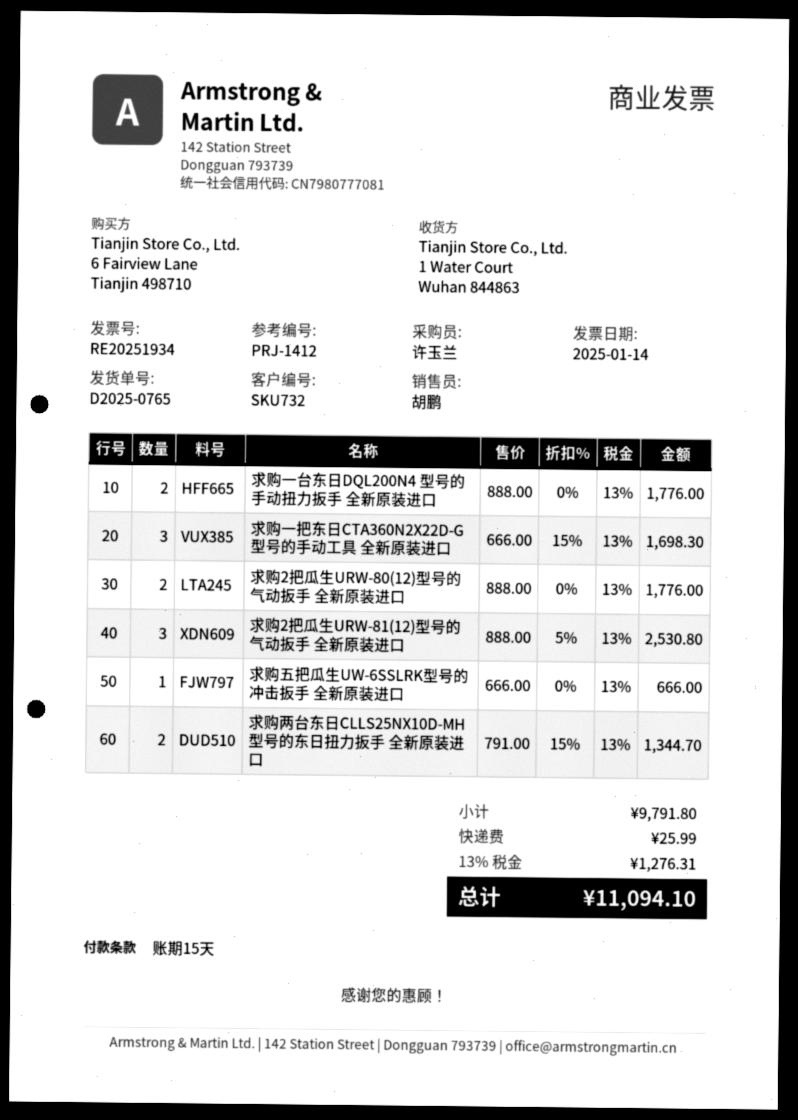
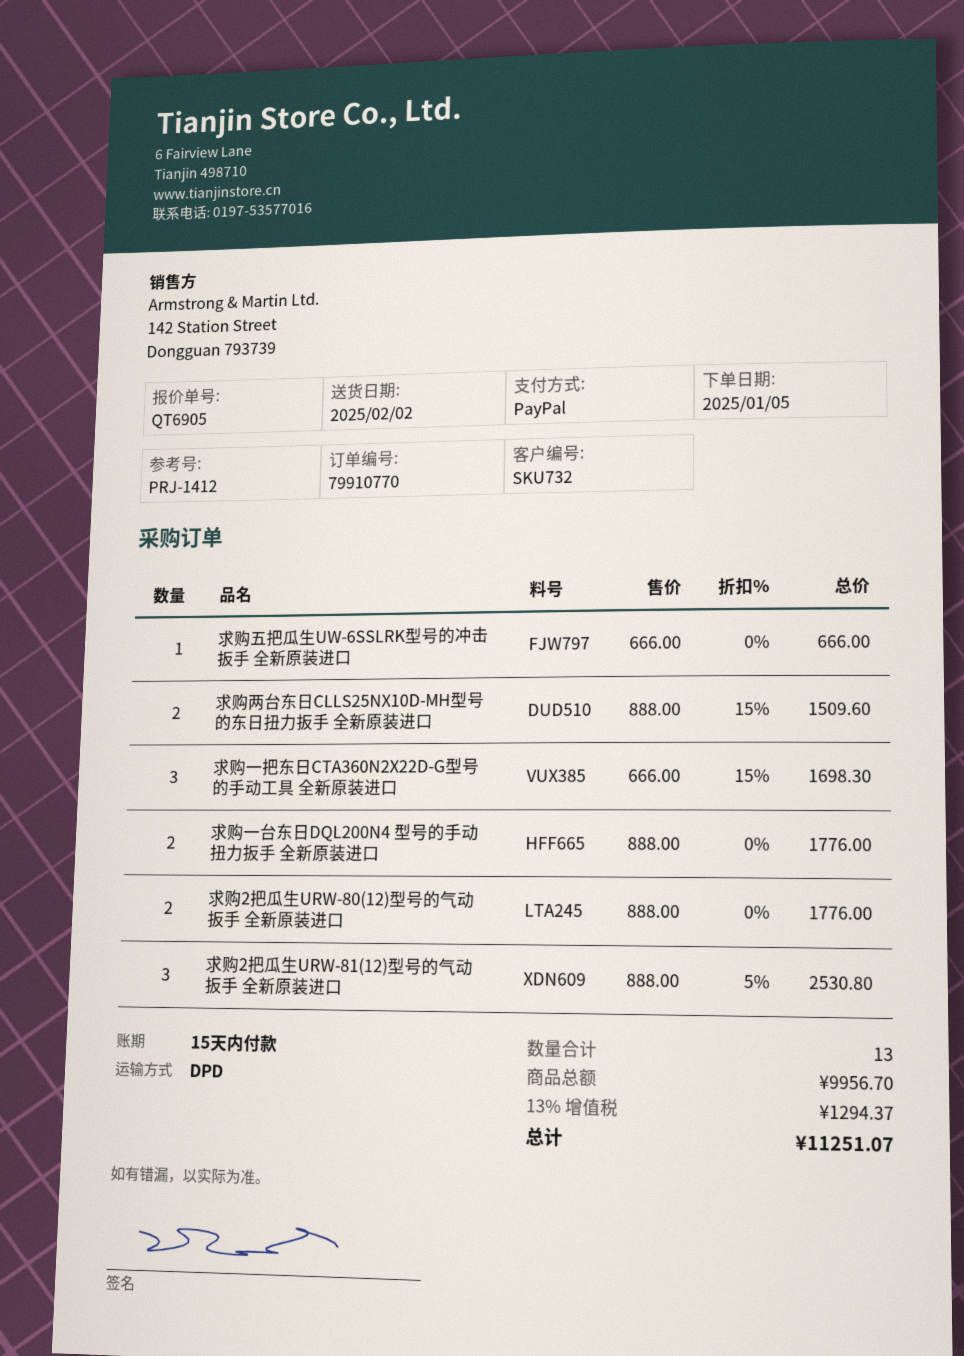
求购两台东日CLLS25NX10D-MH型号的东日扭力扳手 全新原装进口: 2 x 791.00 - 15% = 1344.70 -> 2 x 888.00 - 15% = 1509.60
subtotal: 9791.80 -> 9956.70
shipping: 25.99 -> none
tax: 13% = 1276.31 -> 13% = 1294.37
total: 11094.10 -> 11251.07

